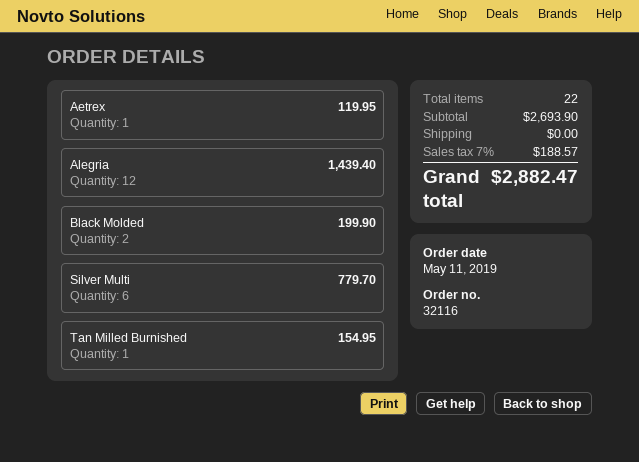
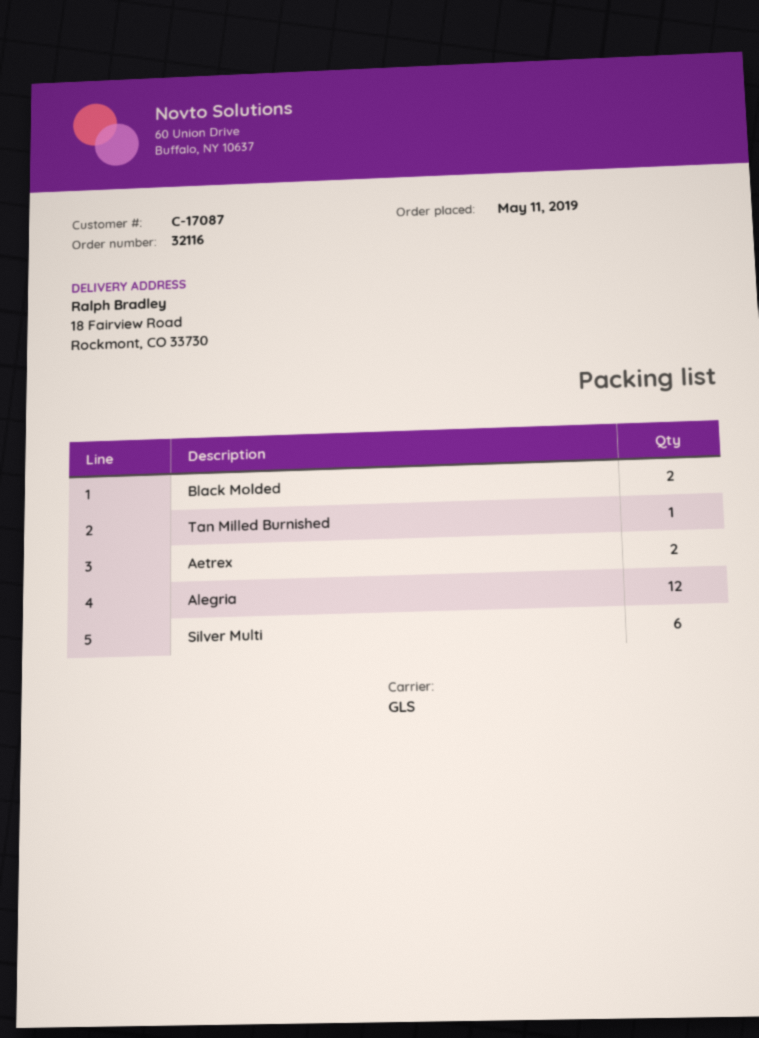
Aetrex: 1 -> 2

